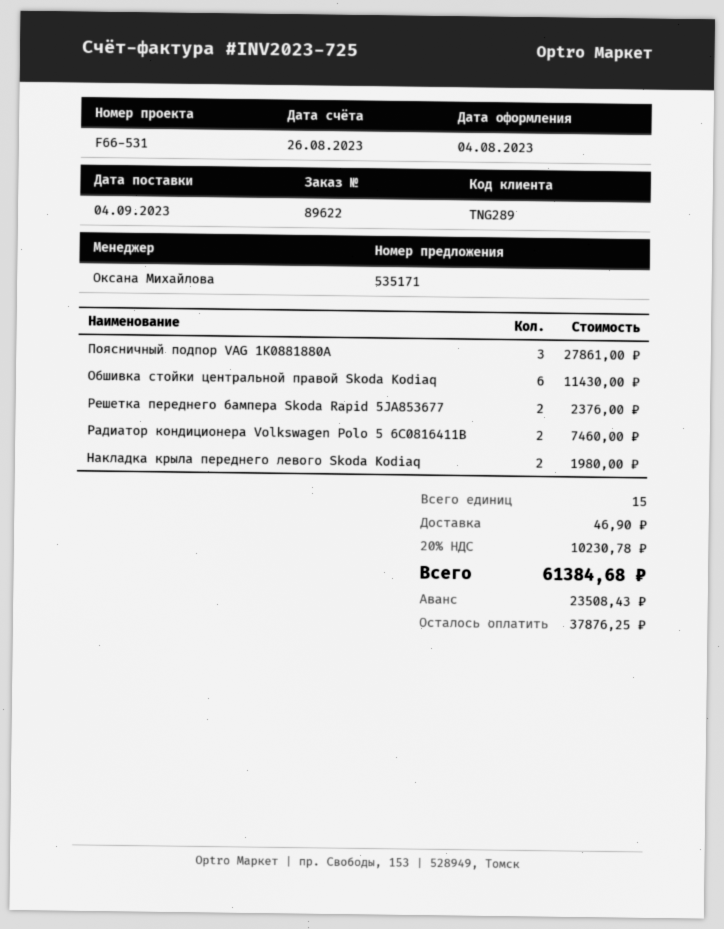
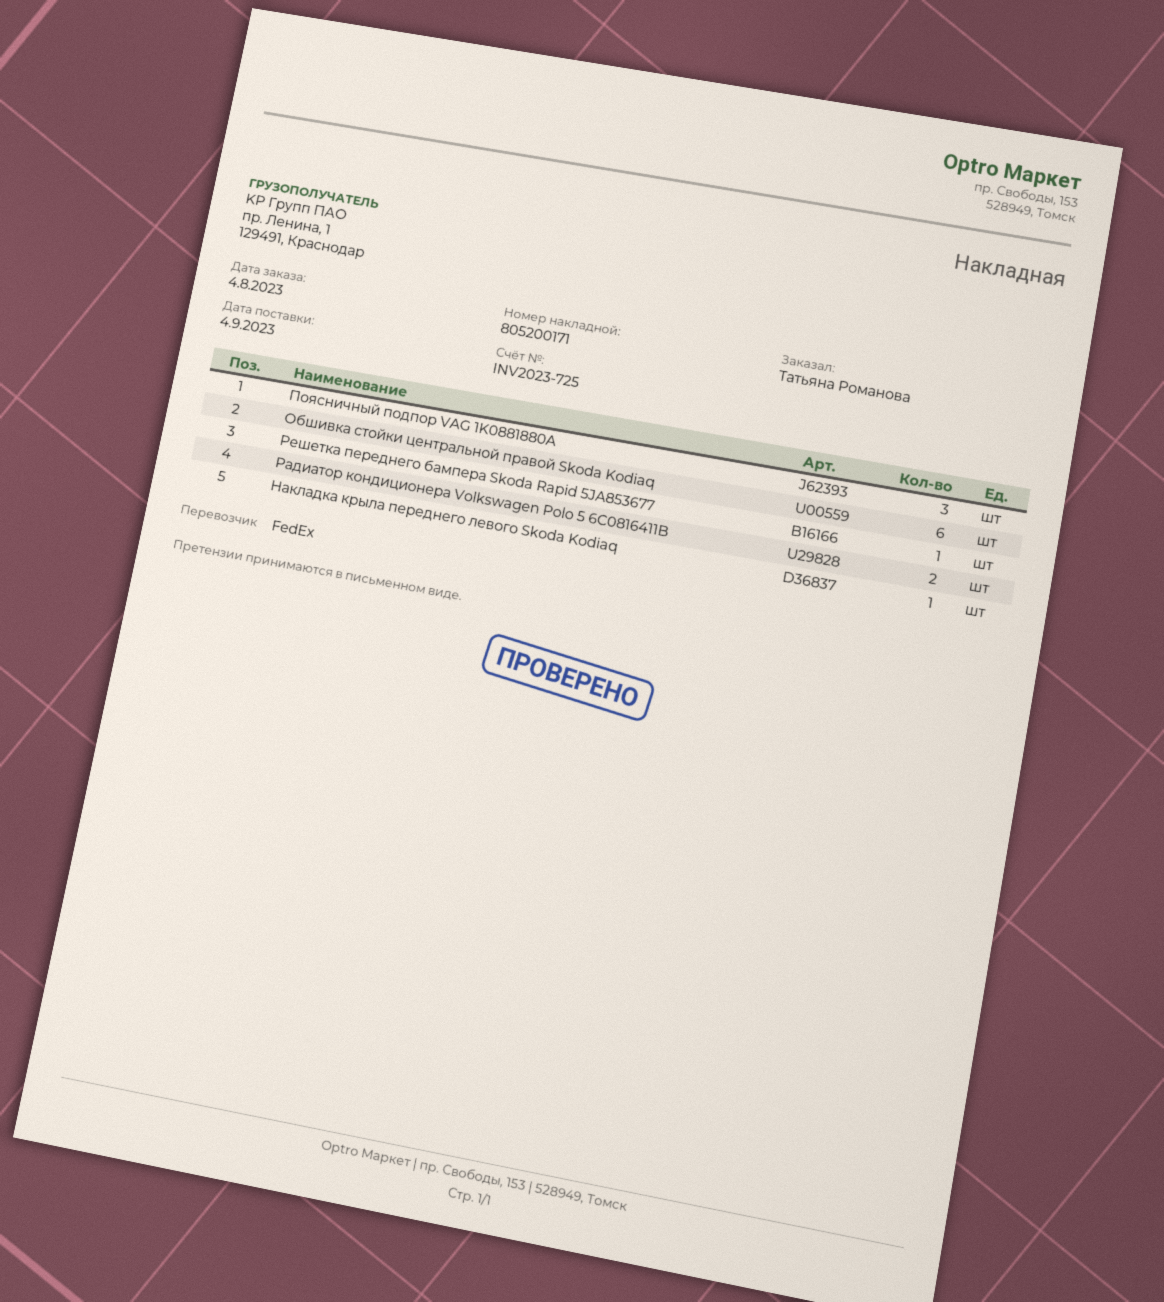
Решетка переднего бампера Skoda Rapid 5JA853677: 2 -> 1
Накладка крыла переднего левого Skoda Kodiaq: 2 -> 1

